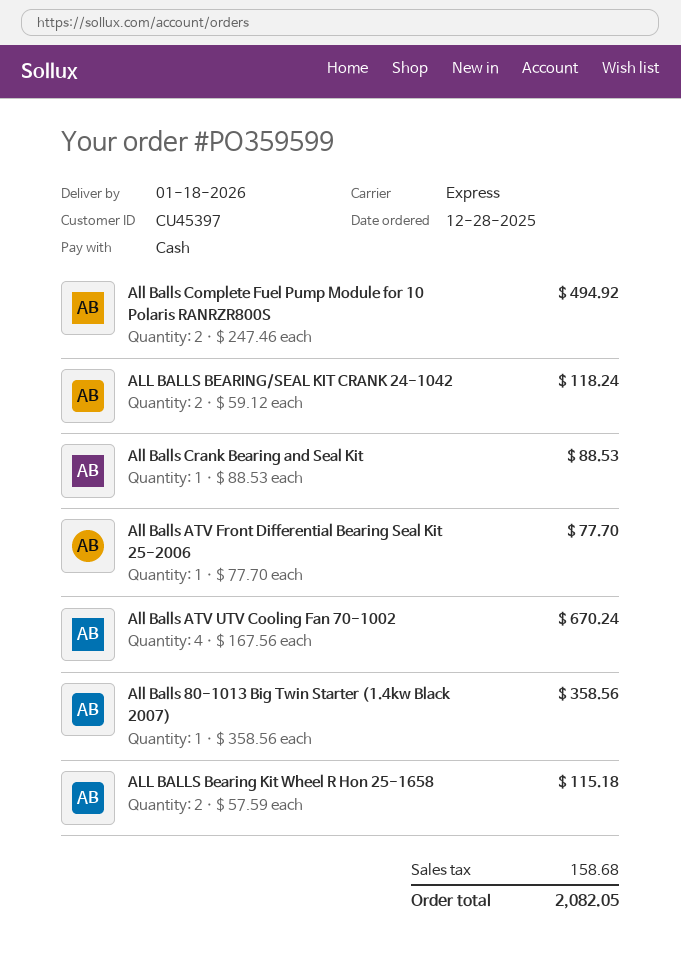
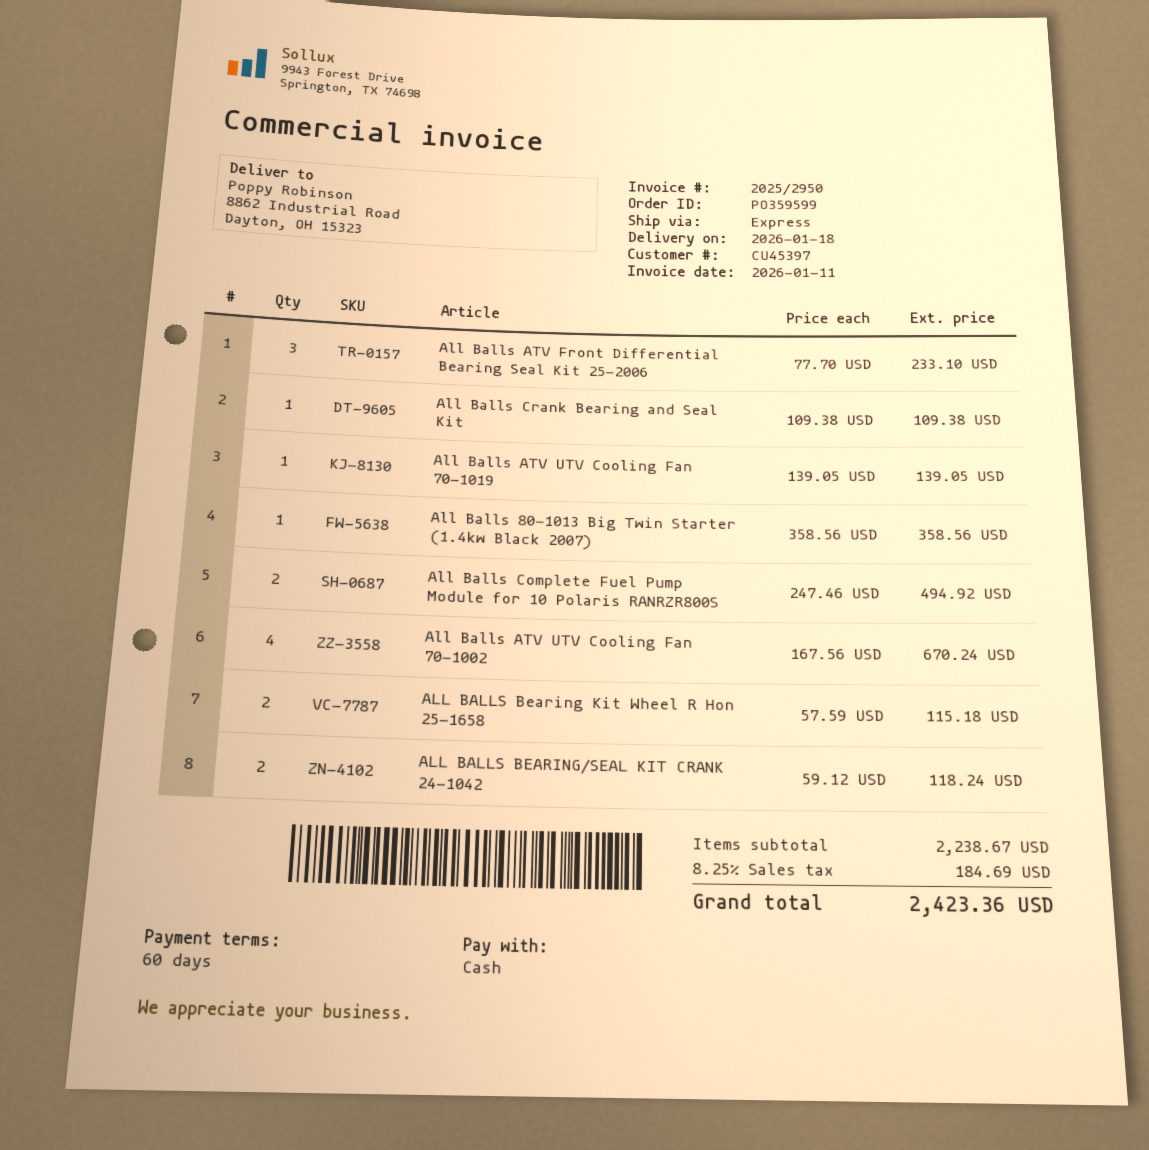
All Balls Crank Bearing and Seal Kit: 1 x 88.53 = 88.53 -> 1 x 109.38 = 109.38
All Balls ATV Front Differential Bearing Seal Kit 25-2006: 1 x 77.70 = 77.70 -> 3 x 77.70 = 233.10
All Balls ATV UTV Cooling Fan 70-1019: none -> 1 x 139.05 = 139.05
tax: 158.68 -> 184.69
total: 2082.05 -> 2423.36

